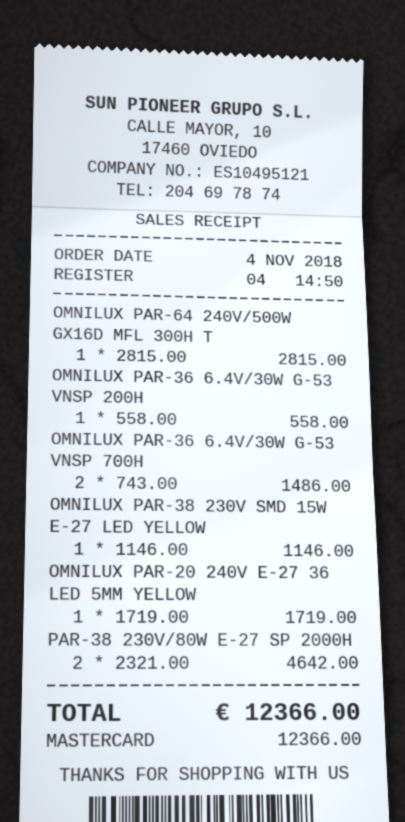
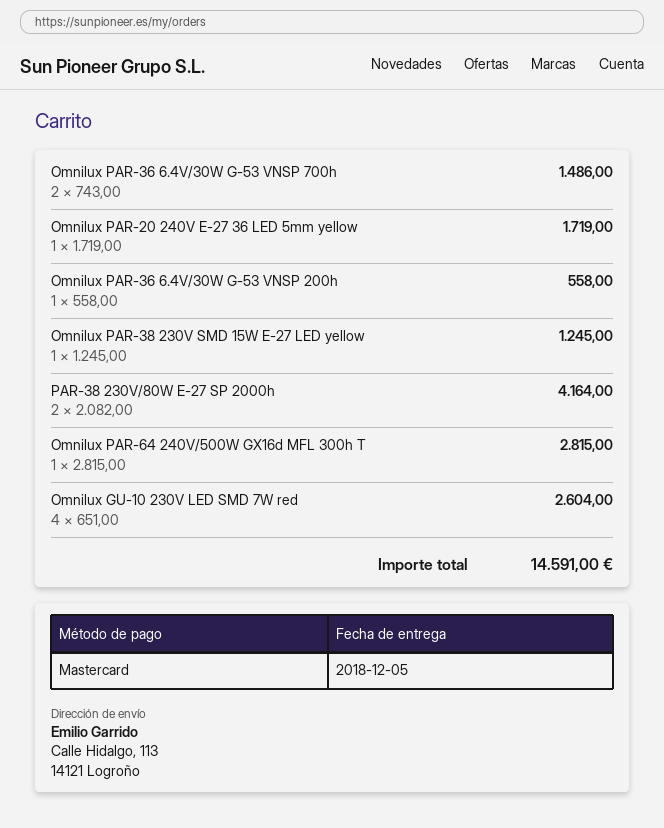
OMNILUX PAR-38 230V SMD 15W E-27 LED YELLOW: 1 x 1146.00 = 1146.00 -> 1 x 1245.00 = 1245.00
PAR-38 230V/80W E-27 SP 2000H: 2 x 2321.00 = 4642.00 -> 2 x 2082.00 = 4164.00
Omnilux GU-10 230V LED SMD 7W red: none -> 4 x 651.00 = 2604.00
total: 12366.00 -> 14591.00

